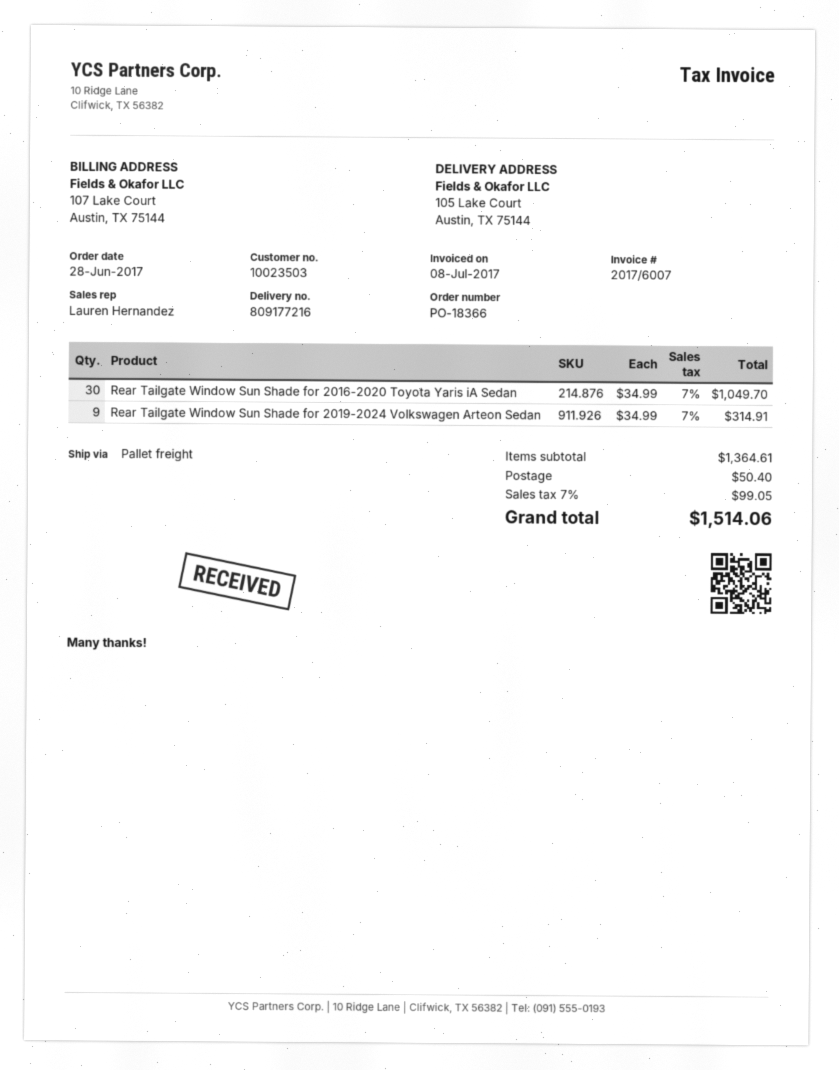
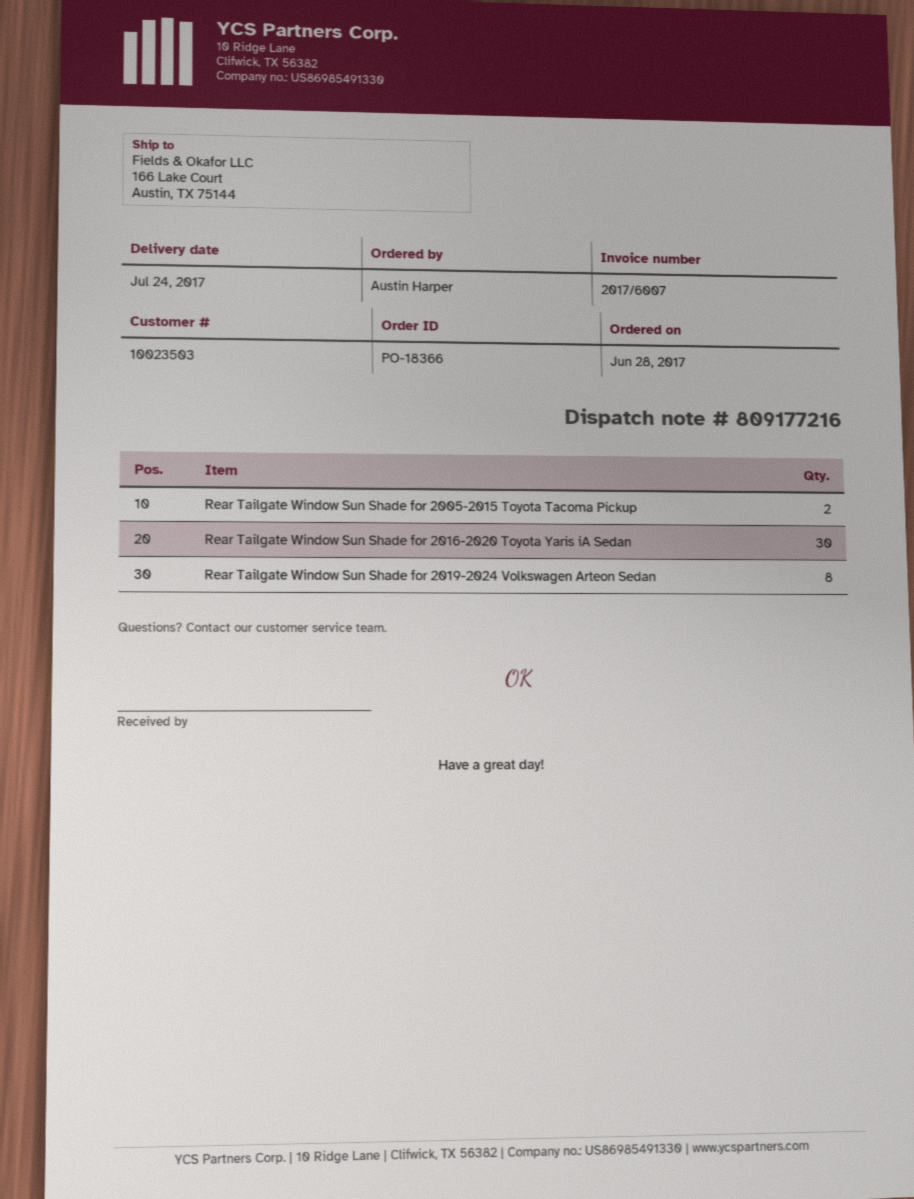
ship to: 105 Lake Court, Austin, TX 75144 -> 166 Lake Court, Austin, TX 75144
Rear Tailgate Window Sun Shade for 2019-2024 Volkswagen Arteon Sedan: 9 -> 8
Rear Tailgate Window Sun Shade for 2005-2015 Toyota Tacoma Pickup: none -> 2

